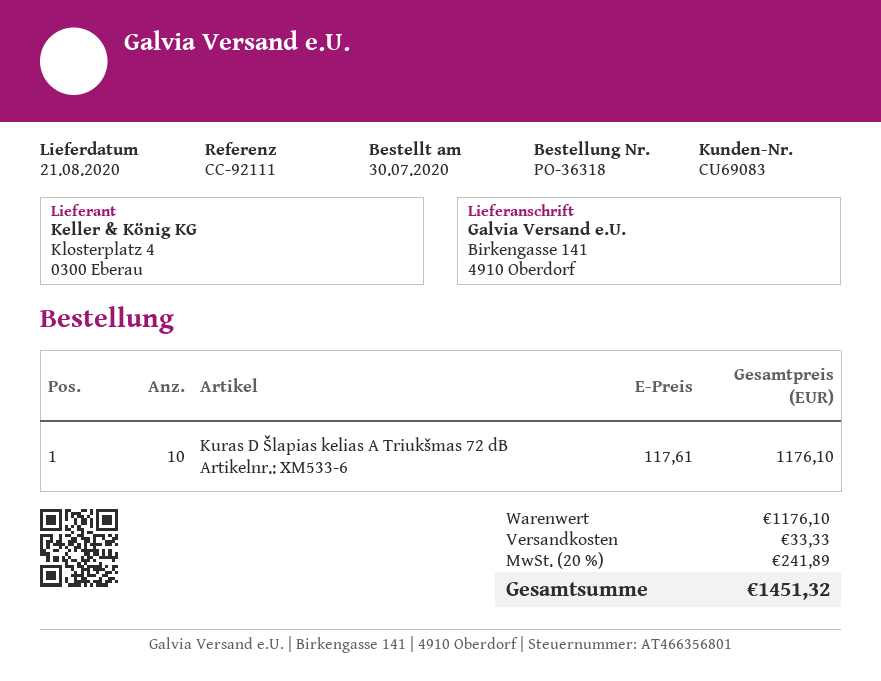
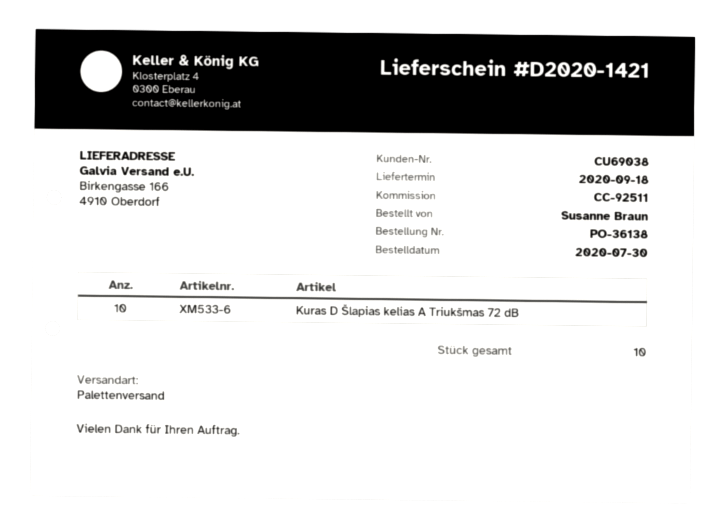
order number: PO-36318 -> PO-36138
delivery date: 2020-08-21 -> 2020-09-18
customer number: CU69083 -> CU69038
reference: CC-92111 -> CC-92511
ship to: Birkengasse 141, 4910 Oberdorf -> Birkengasse 166, 4910 Oberdorf

